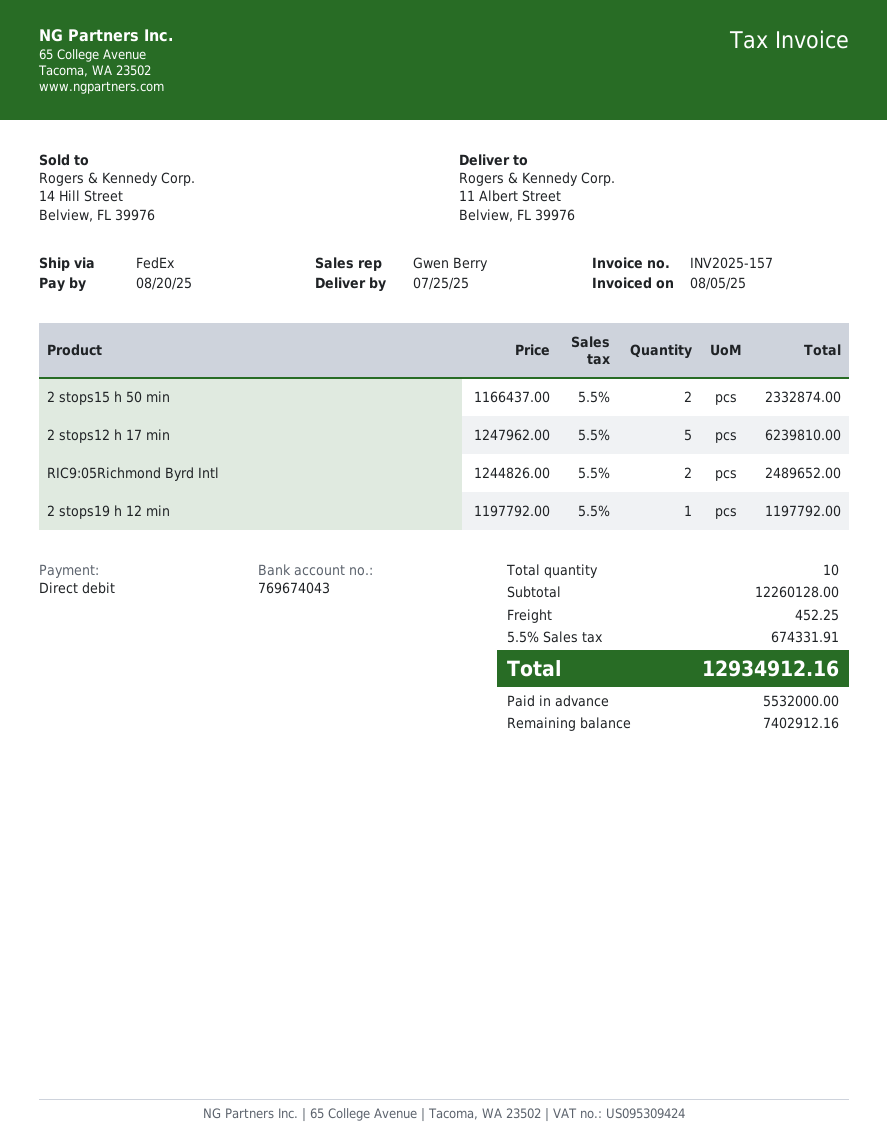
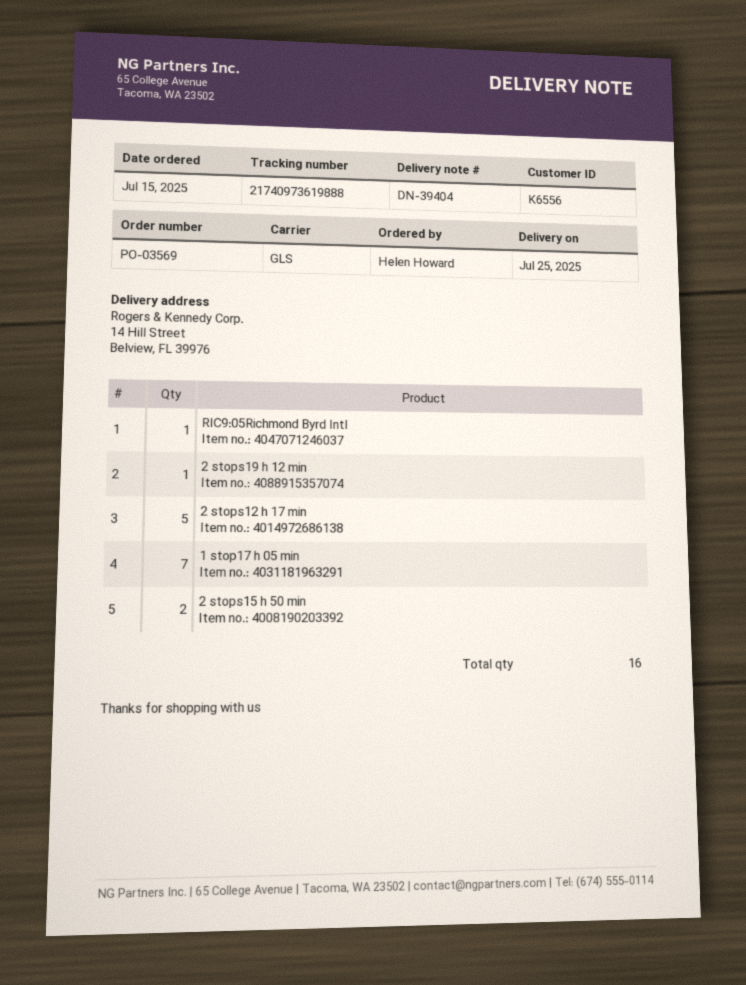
shipping method: FedEx -> GLS
ship to: 11 Albert Street, Belview, FL 39976 -> 14 Hill Street, Belview, FL 39976
RIC9:05Richmond Byrd Intl: 2 -> 1
1 stop17 h 05 min: none -> 7
total quantity: 10 -> 16

